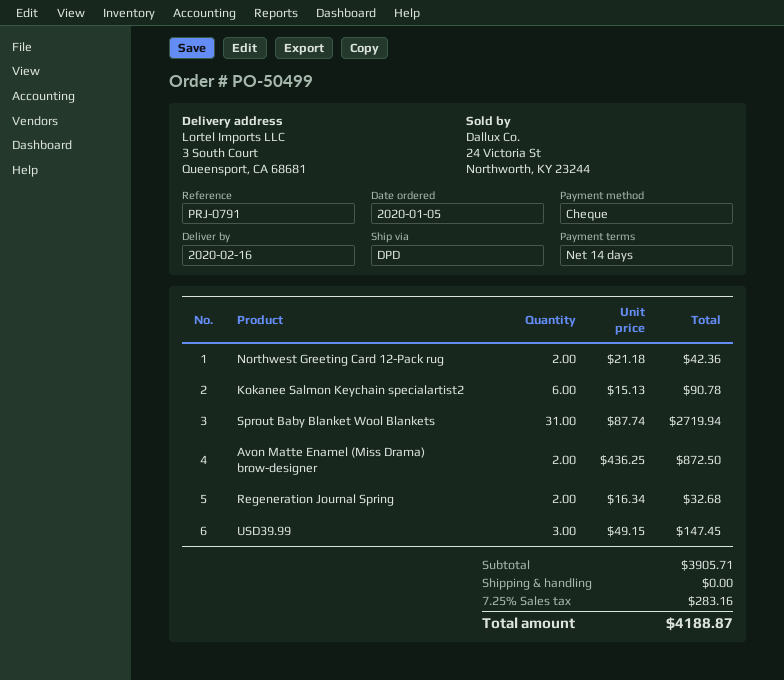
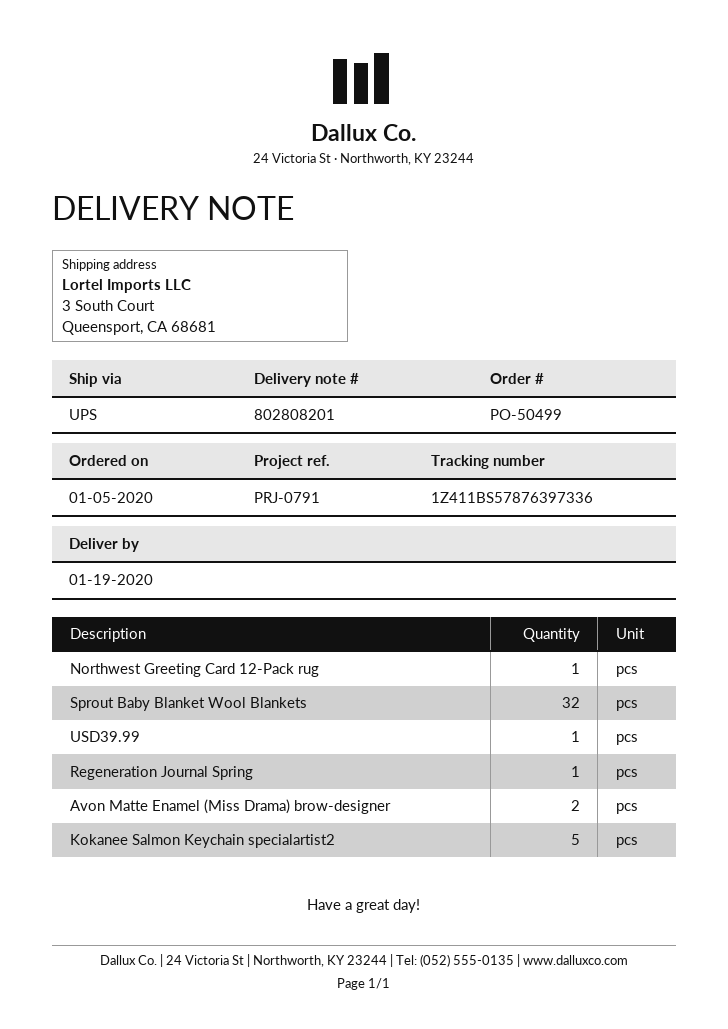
delivery date: 2020-02-16 -> 2020-01-19
shipping method: DPD -> UPS
Northwest Greeting Card 12-Pack rug: 2 -> 1
Kokanee Salmon Keychain specialartist2: 6 -> 5
Sprout Baby Blanket Wool Blankets: 31 -> 32
Regeneration Journal Spring: 2 -> 1
USD39.99: 3 -> 1

